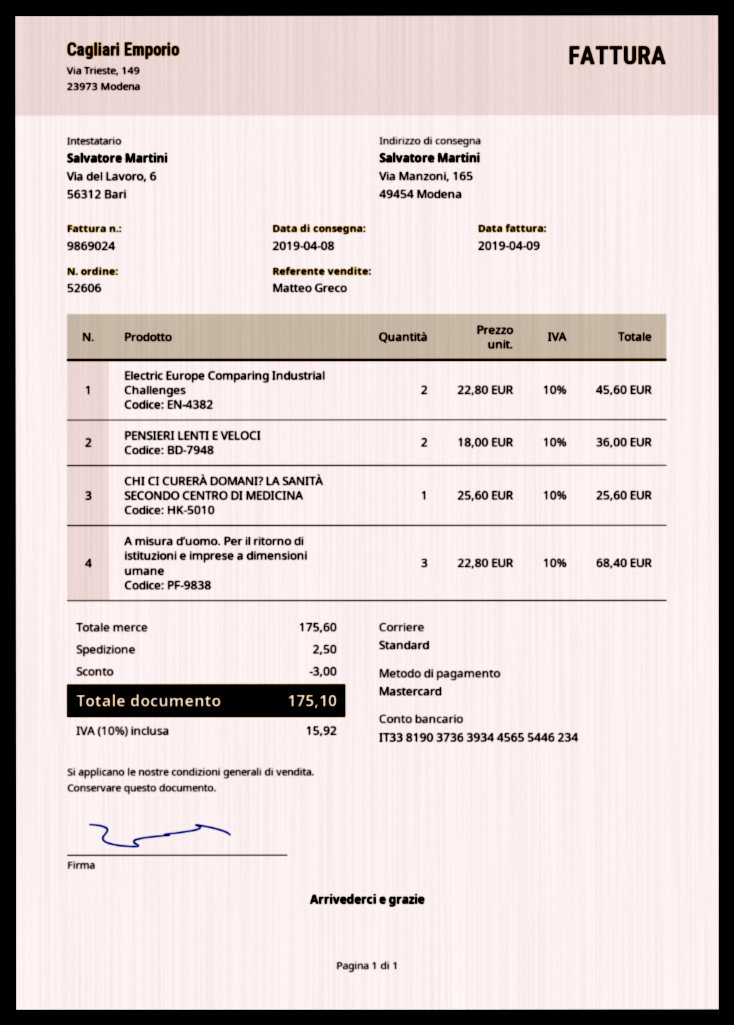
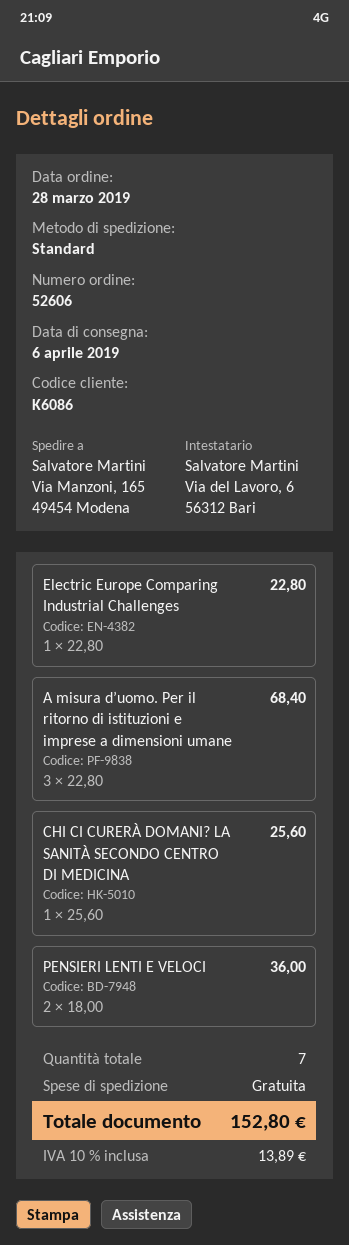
delivery date: 2019-04-08 -> 2019-04-06
Electric Europe Comparing Industrial Challenges: 2 x 22.80 = 45.60 -> 1 x 22.80 = 22.80
discount: 3.00 -> none
shipping: 2.50 -> 0.00
tax: 10% = 15.92 -> 10% = 13.89
total: 175.10 -> 152.80

